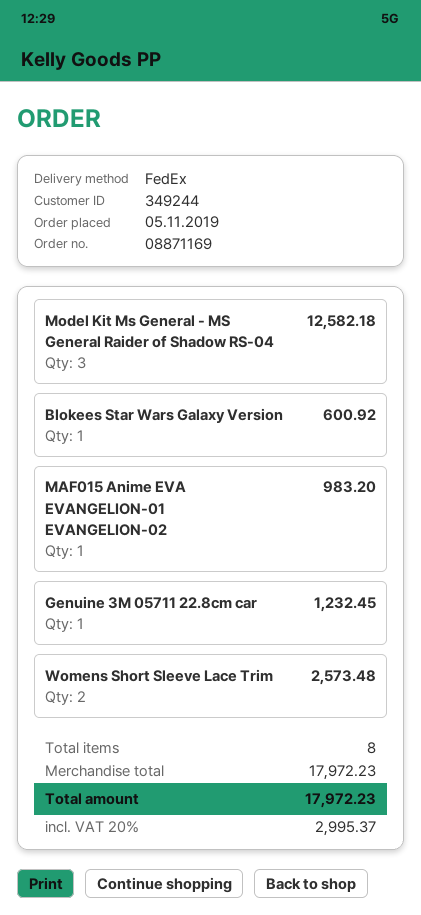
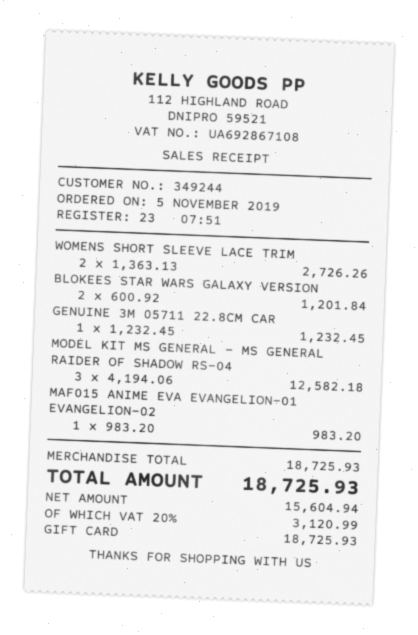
Blokees Star Wars Galaxy Version: 1 for 600.92 -> 2 for 1201.84
Womens Short Sleeve Lace Trim: 2 for 2573.48 -> 2 for 2726.26
subtotal: 17972.23 -> 18725.93
tax: 20% = 2995.37 -> 20% = 3120.99
total: 17972.23 -> 18725.93

